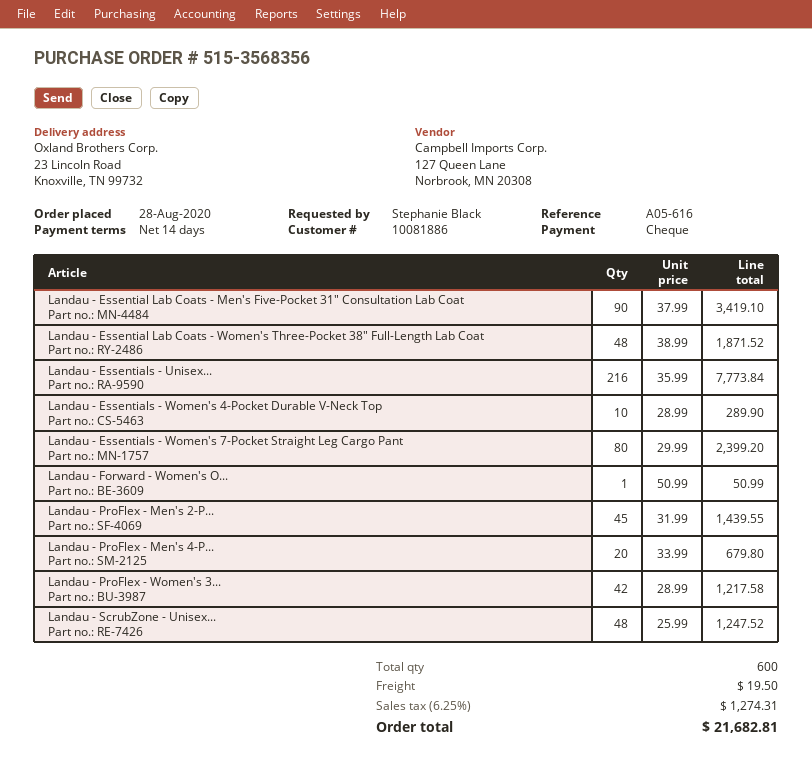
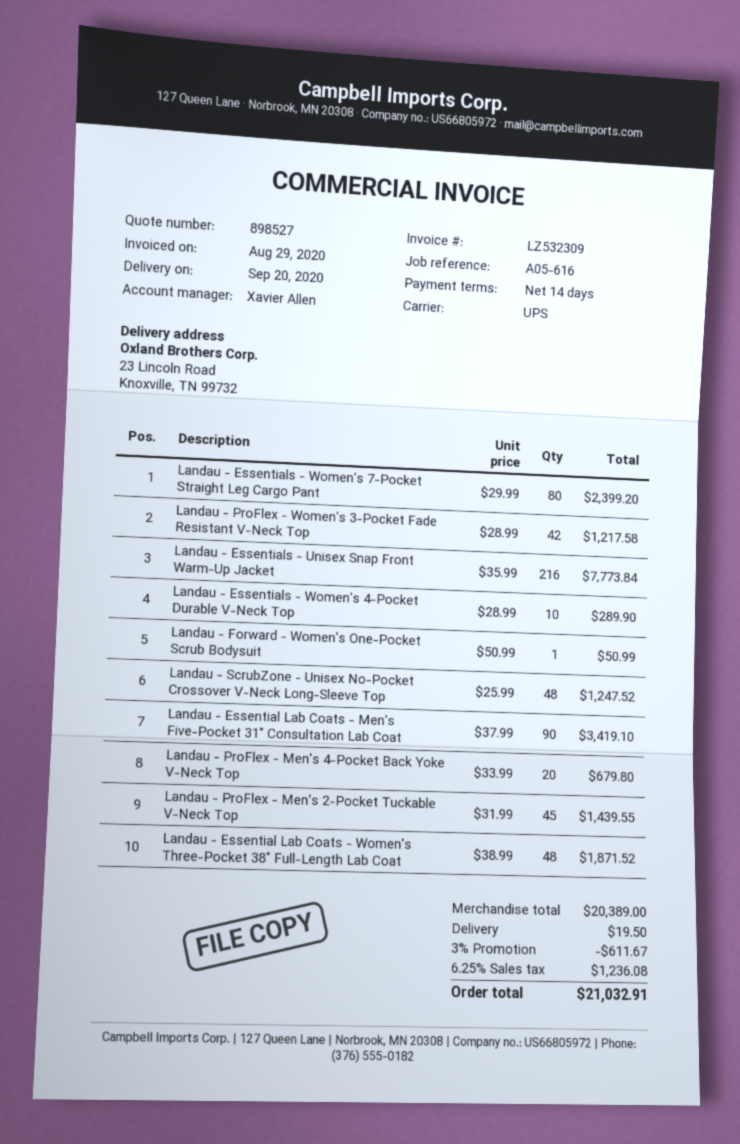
discount: none -> 3% = 611.67
tax: 6.25% = 1274.31 -> 6.25% = 1236.08
total: 21682.81 -> 21032.91

